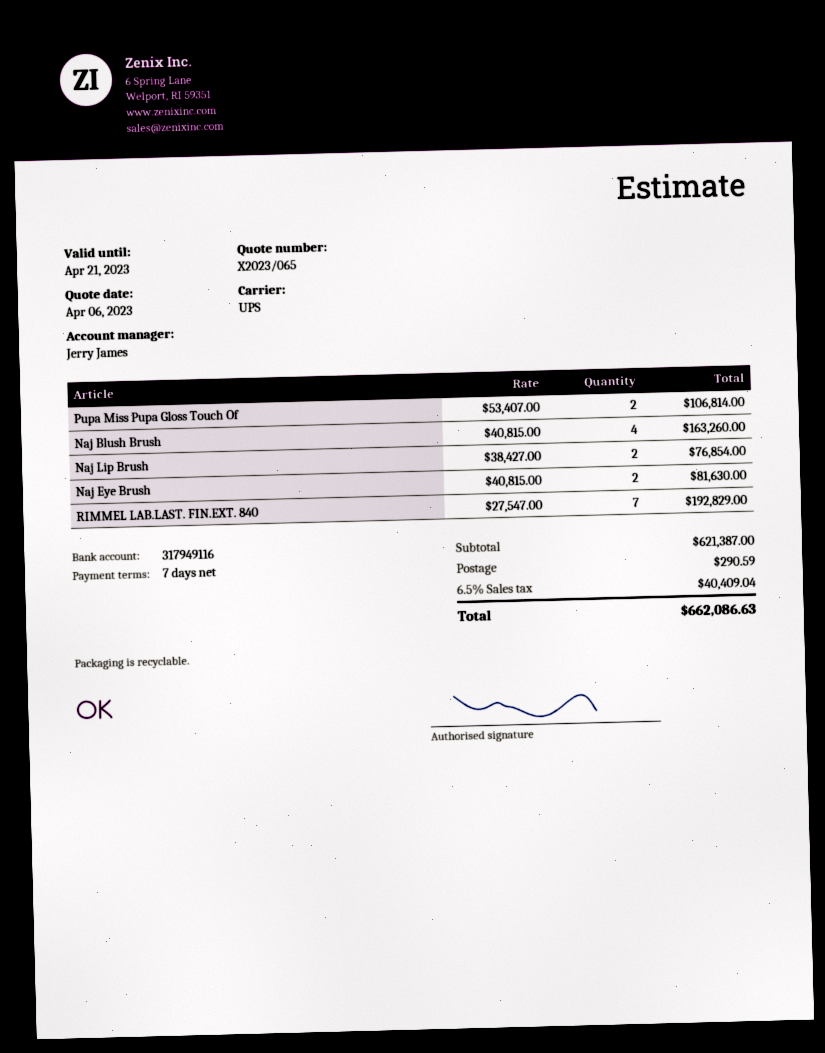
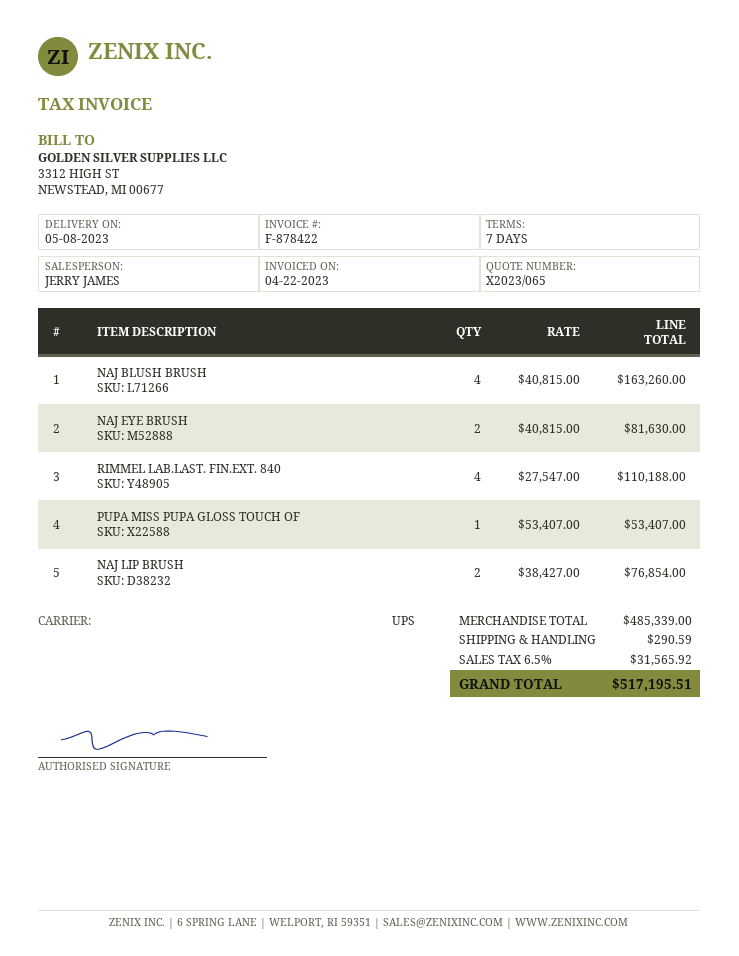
Pupa Miss Pupa Gloss Touch Of: 2 x 53407.00 = 106814.00 -> 1 x 53407.00 = 53407.00
RIMMEL LAB.LAST. FIN.EXT. 840: 7 x 27547.00 = 192829.00 -> 4 x 27547.00 = 110188.00
subtotal: 621387.00 -> 485339.00
tax: 6.5% = 40409.04 -> 6.5% = 31565.92
total: 662086.63 -> 517195.51

